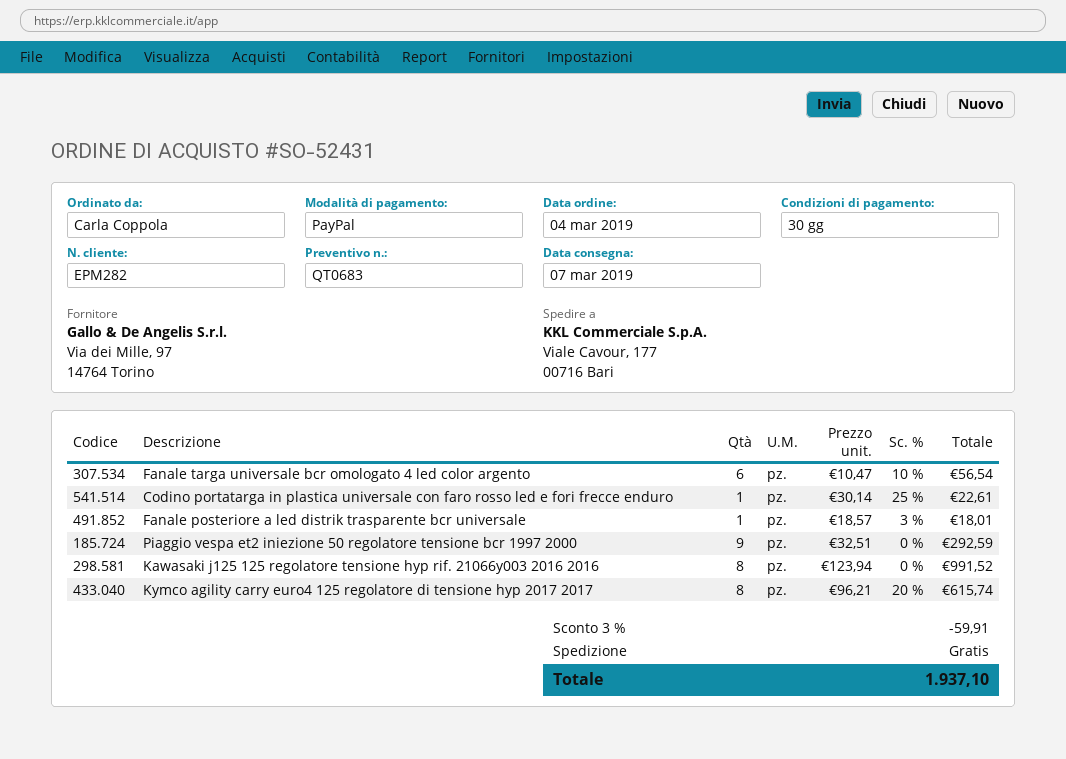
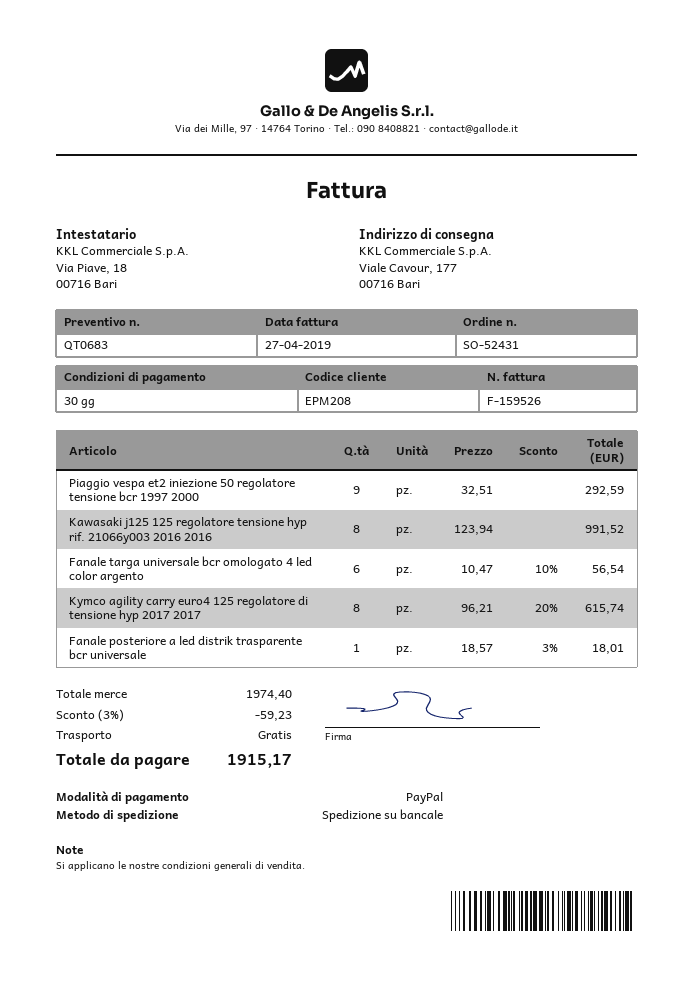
customer number: EPM282 -> EPM208
Codino portatarga in plastica universale con faro rosso led e fori frecce enduro: 1 x 30.14 - 25% = 22.61 -> none
discount: 3% = 59.91 -> 3% = 59.23
total: 1937.10 -> 1915.17

